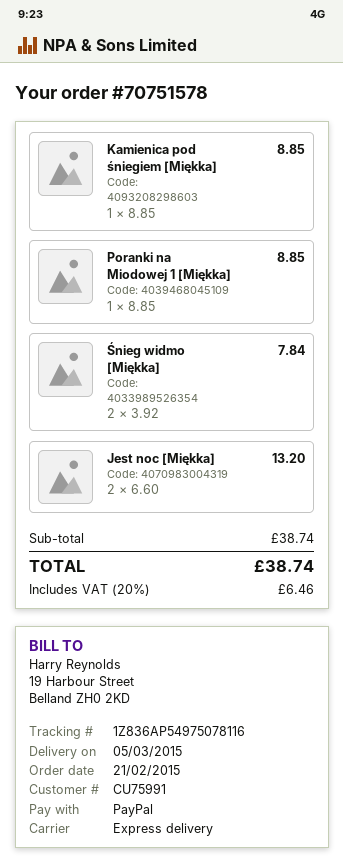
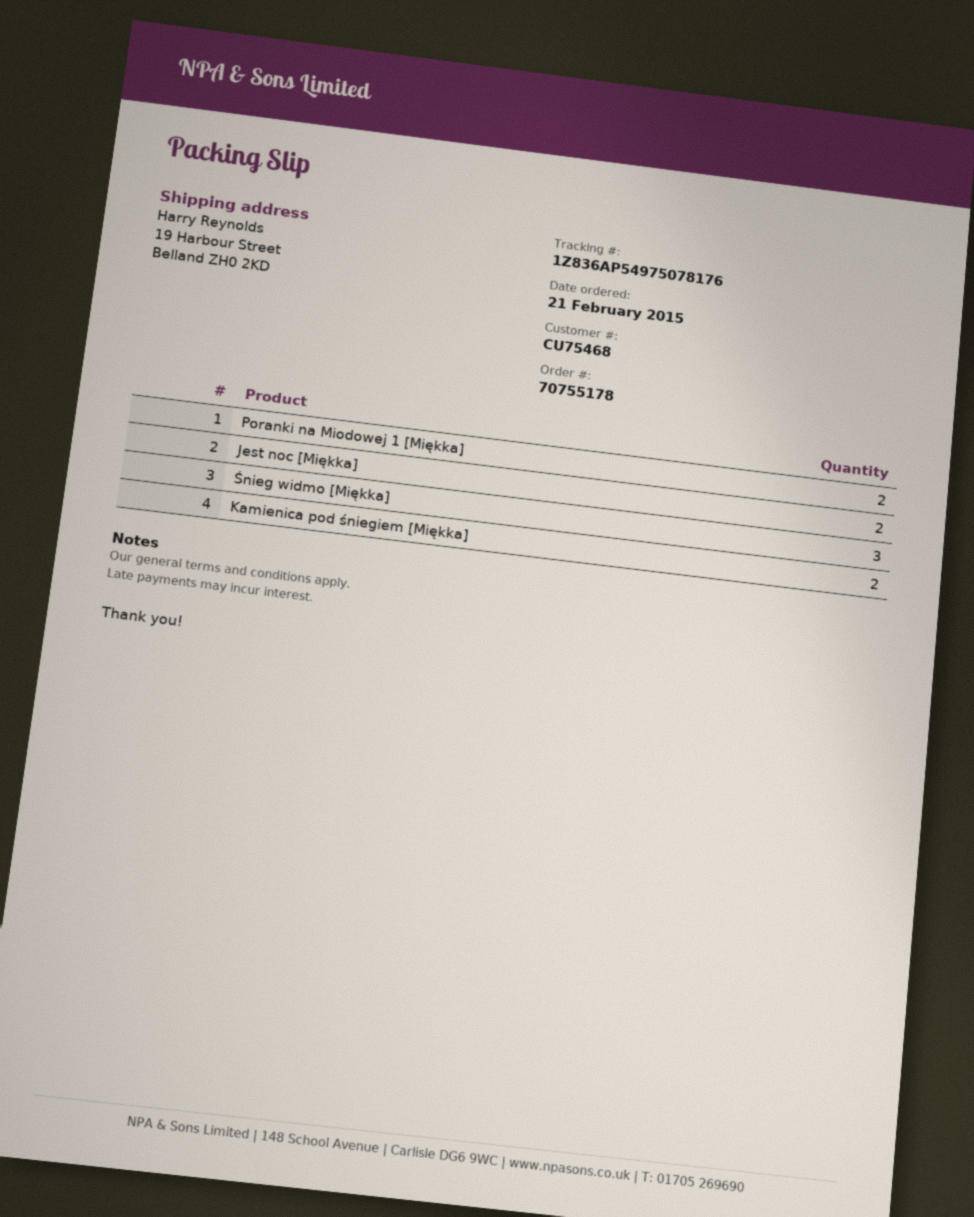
order number: 70751578 -> 70755178
customer number: CU75991 -> CU75468
tracking number: 1Z836AP54975078116 -> 1Z836AP54975078176
Kamienica pod śniegiem [Miękka]: 1 -> 2
Poranki na Miodowej 1 [Miękka]: 1 -> 2
Śnieg widmo [Miękka]: 2 -> 3

